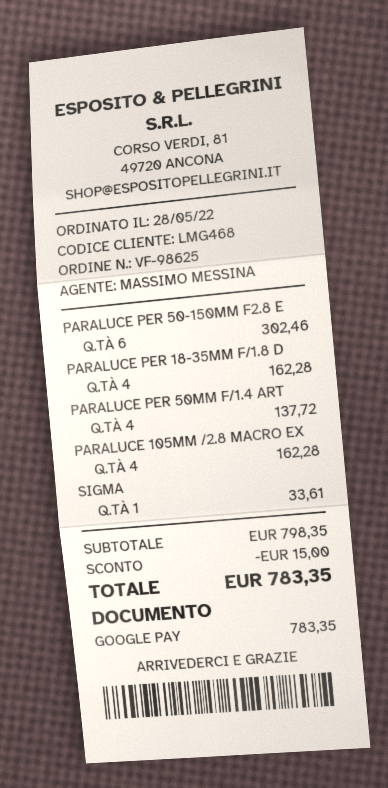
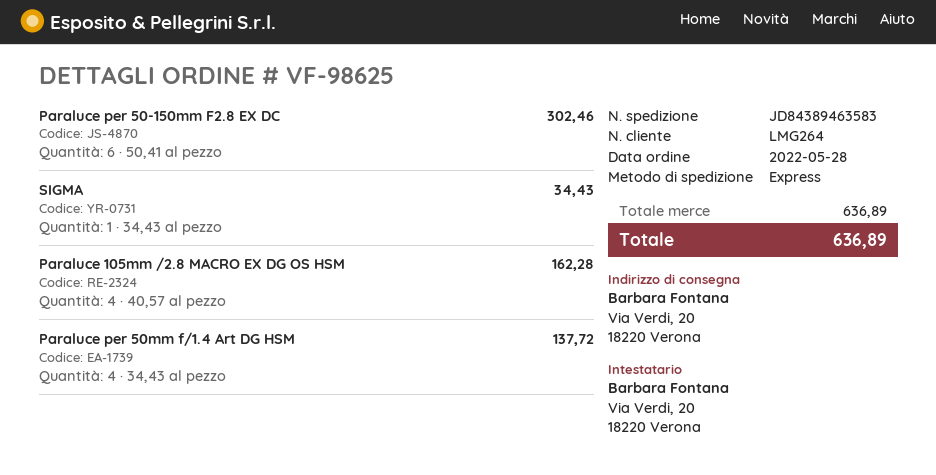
customer number: LMG468 -> LMG264
PARALUCE PER 18-35MM F/1.8 D: 4 for 162.28 -> none
SIGMA: 1 for 33.61 -> 1 for 34.43
subtotal: 798.35 -> 636.89
discount: 15.00 -> none
total: 783.35 -> 636.89

